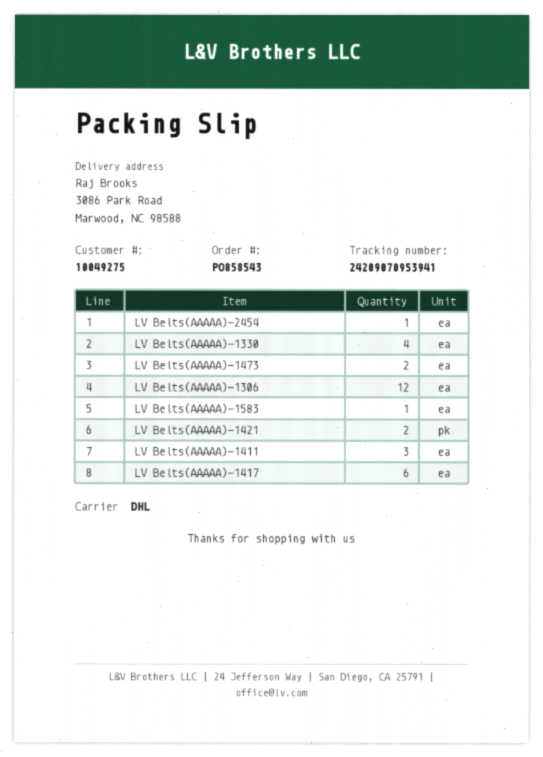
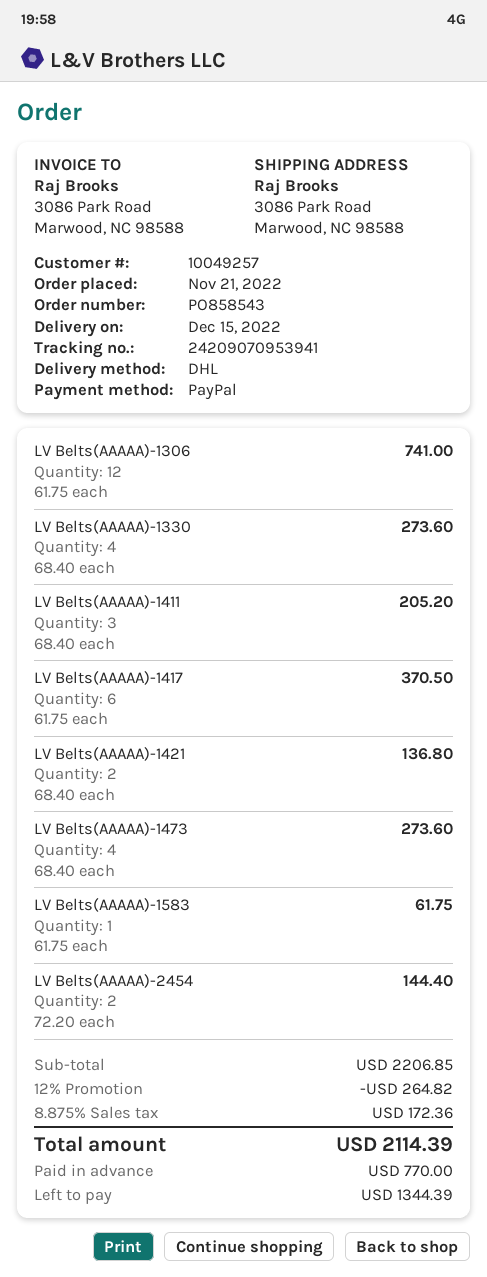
customer number: 10049275 -> 10049257
LV Belts(AAAAA)-2454: 1 -> 2
LV Belts(AAAAA)-1473: 2 -> 4

